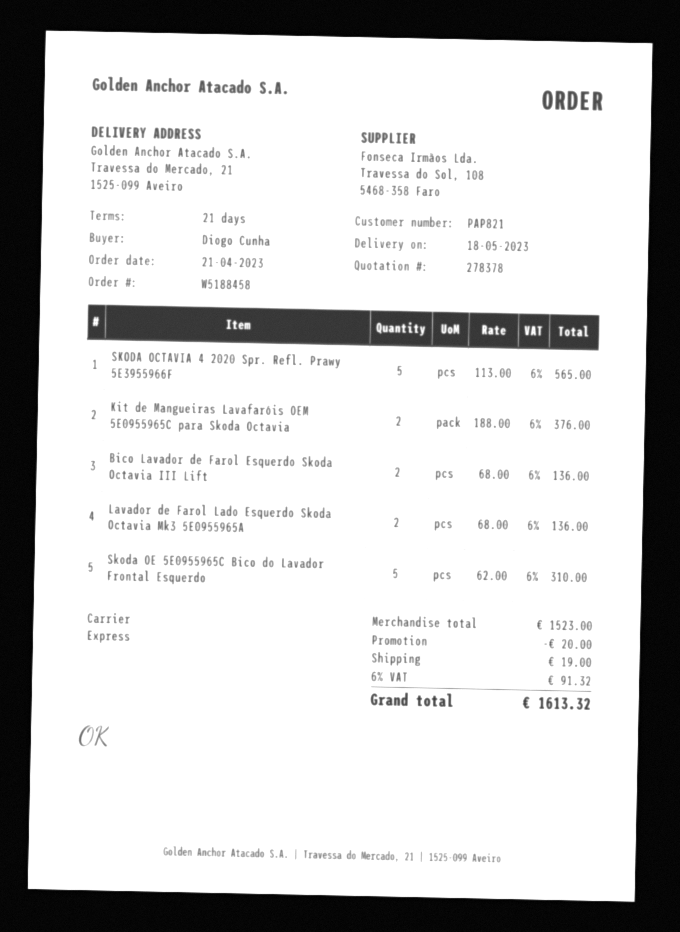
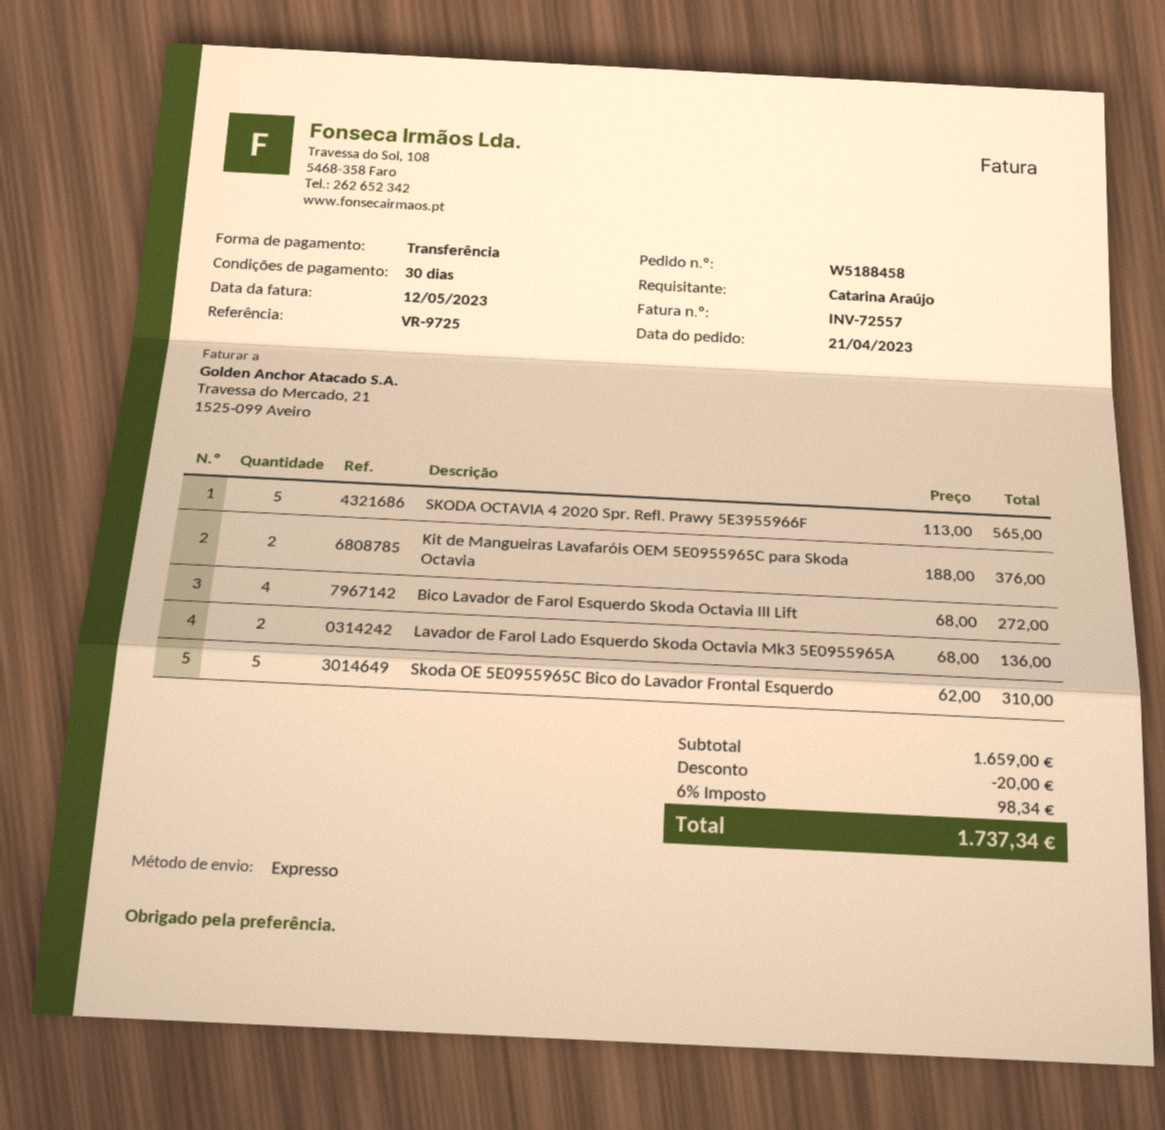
payment terms: 21 days -> 30 days
ordered by: Diogo Cunha -> Catarina Araújo
Bico Lavador de Farol Esquerdo Skoda Octavia III Lift: 2 x 68.00 = 136.00 -> 4 x 68.00 = 272.00
subtotal: 1523.00 -> 1659.00
shipping: 19.00 -> none
tax: 6% = 91.32 -> 6% = 98.34
total: 1613.32 -> 1737.34

